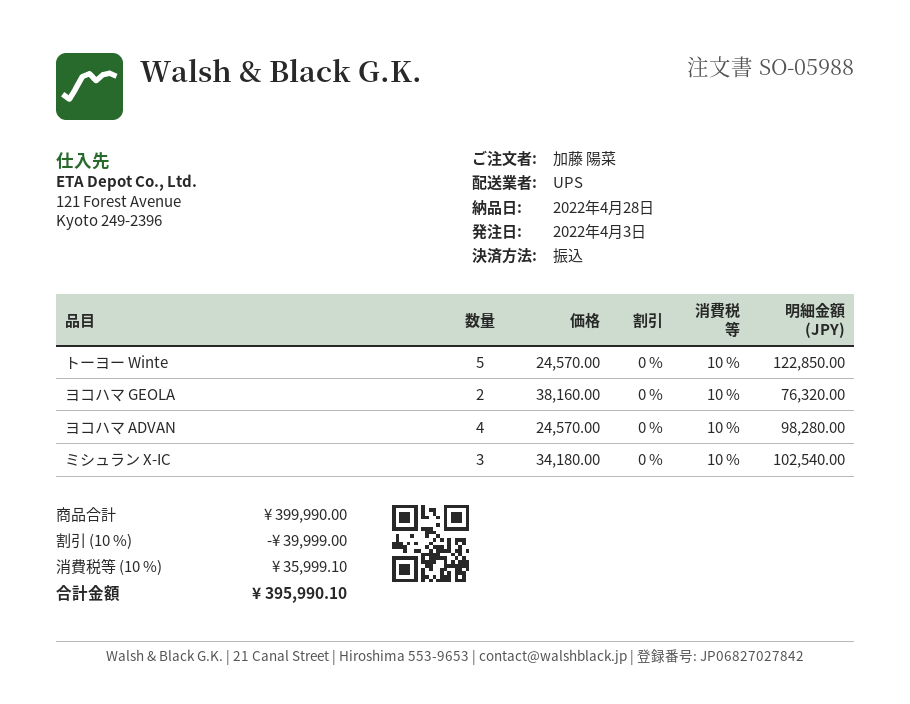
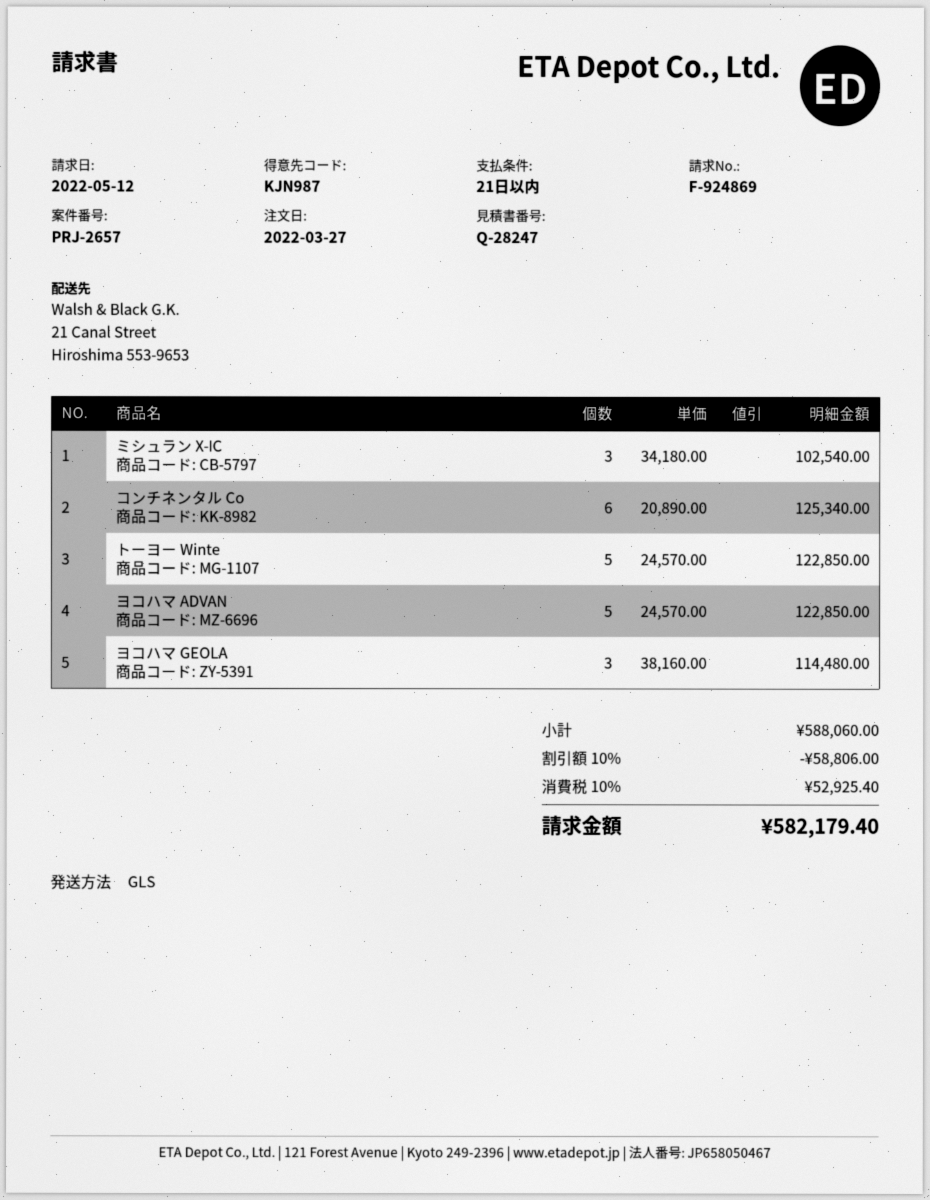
order date: 2022-04-03 -> 2022-03-27
shipping method: UPS -> GLS
ヨコハマ GEOLA: 2 x 38160.00 = 76320.00 -> 3 x 38160.00 = 114480.00
ヨコハマ ADVAN: 4 x 24570.00 = 98280.00 -> 5 x 24570.00 = 122850.00
コンチネンタル Co: none -> 6 x 20890.00 = 125340.00
subtotal: 399990.00 -> 588060.00
discount: 10% = 39999.00 -> 10% = 58806.00
tax: 10% = 35999.10 -> 10% = 52925.40
total: 395990.10 -> 582179.40

